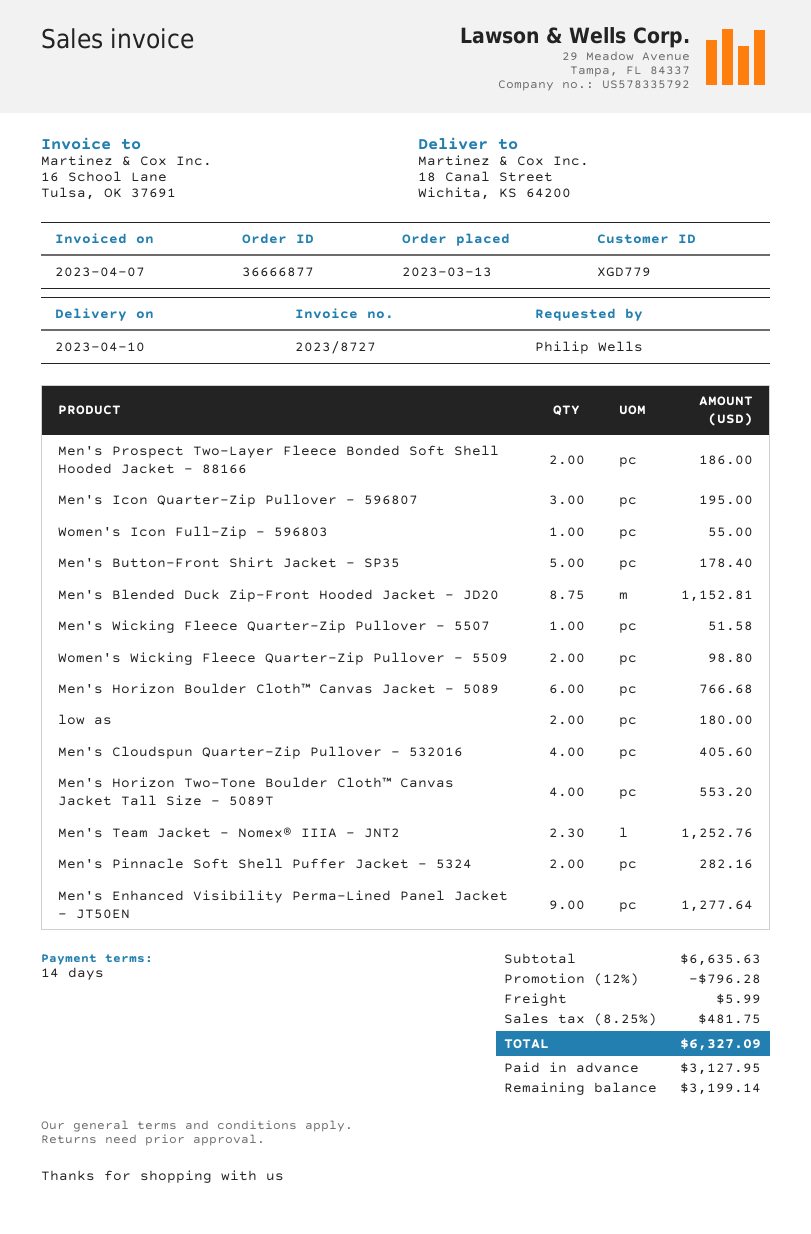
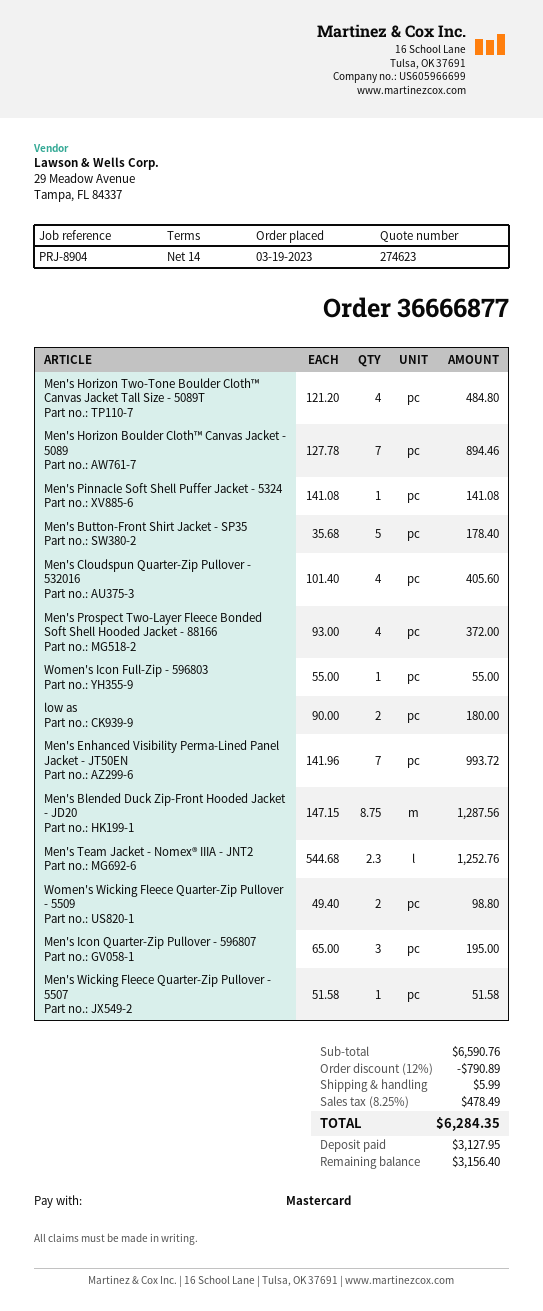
order date: 2023-03-13 -> 2023-03-19
Men's Prospect Two-Layer Fleece Bonded Soft Shell Hooded Jacket - 88166: 2 for 186.00 -> 4 for 372.00
Men's Blended Duck Zip-Front Hooded Jacket - JD20: 8.75 for 1152.81 -> 8.75 for 1287.56
Men's Horizon Boulder Cloth™ Canvas Jacket - 5089: 6 for 766.68 -> 7 for 894.46
Men's Horizon Two-Tone Boulder Cloth™ Canvas Jacket Tall Size - 5089T: 4 for 553.20 -> 4 for 484.80
Men's Pinnacle Soft Shell Puffer Jacket - 5324: 2 for 282.16 -> 1 for 141.08
Men's Enhanced Visibility Perma-Lined Panel Jacket - JT50EN: 9 for 1277.64 -> 7 for 993.72
subtotal: 6635.63 -> 6590.76
discount: 12% = 796.28 -> 12% = 790.89
tax: 8.25% = 481.75 -> 8.25% = 478.49
total: 6327.09 -> 6284.35
balance: 3199.14 -> 3156.40

